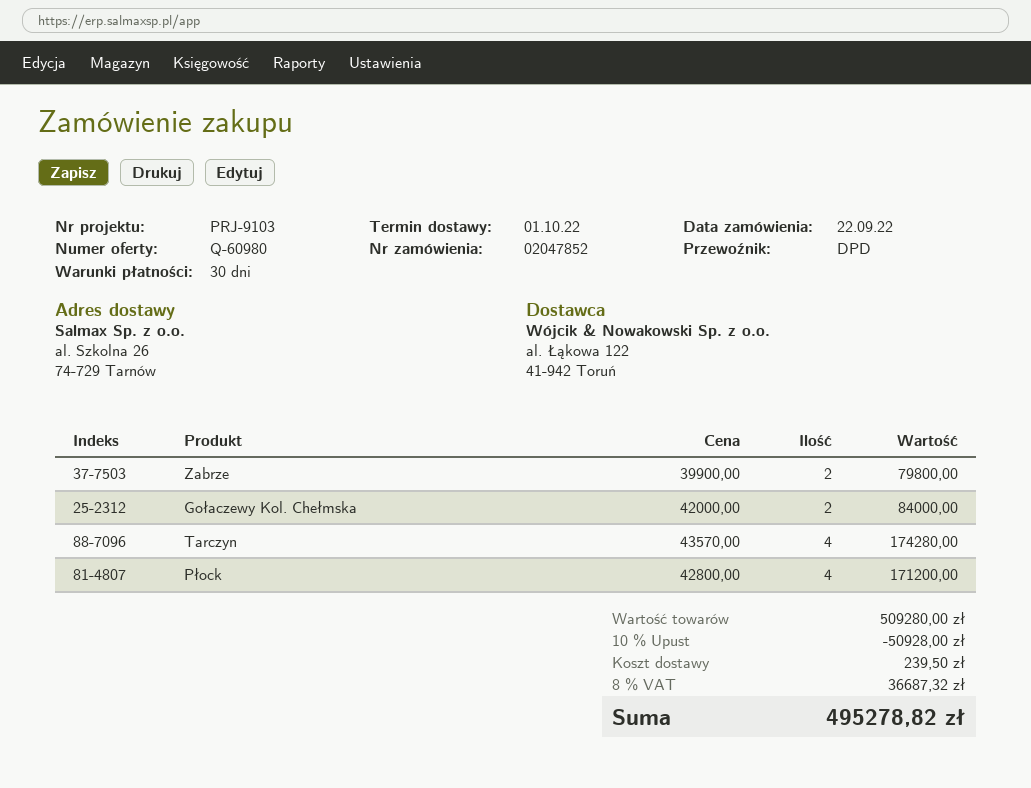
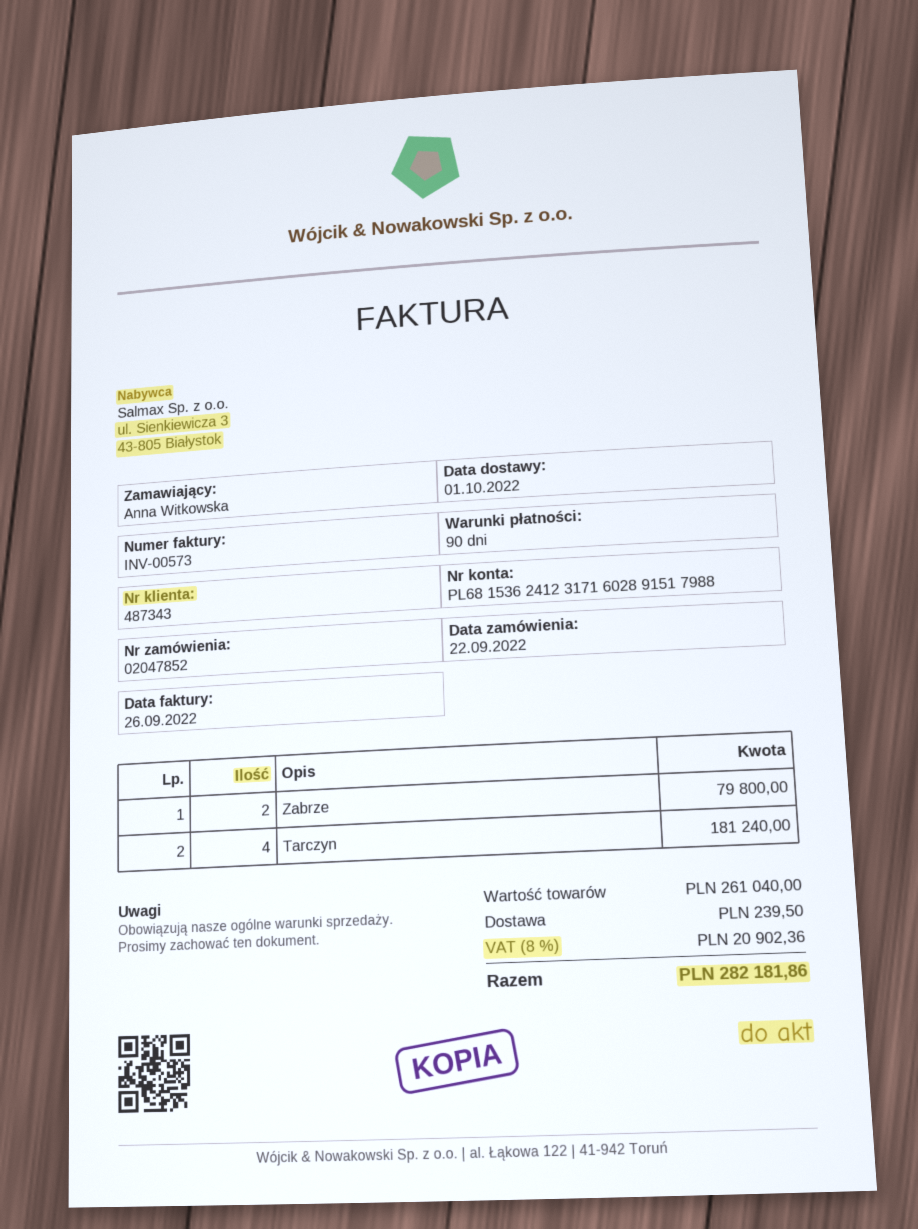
payment terms: 30 days -> 90 days
Gołaczewy Kol. Chełmska: 2 for 84000.00 -> none
Tarczyn: 4 for 174280.00 -> 4 for 181240.00
Płock: 4 for 171200.00 -> none
subtotal: 509280.00 -> 261040.00
discount: 10% = 50928.00 -> none
tax: 8% = 36687.32 -> 8% = 20902.36
total: 495278.82 -> 282181.86

